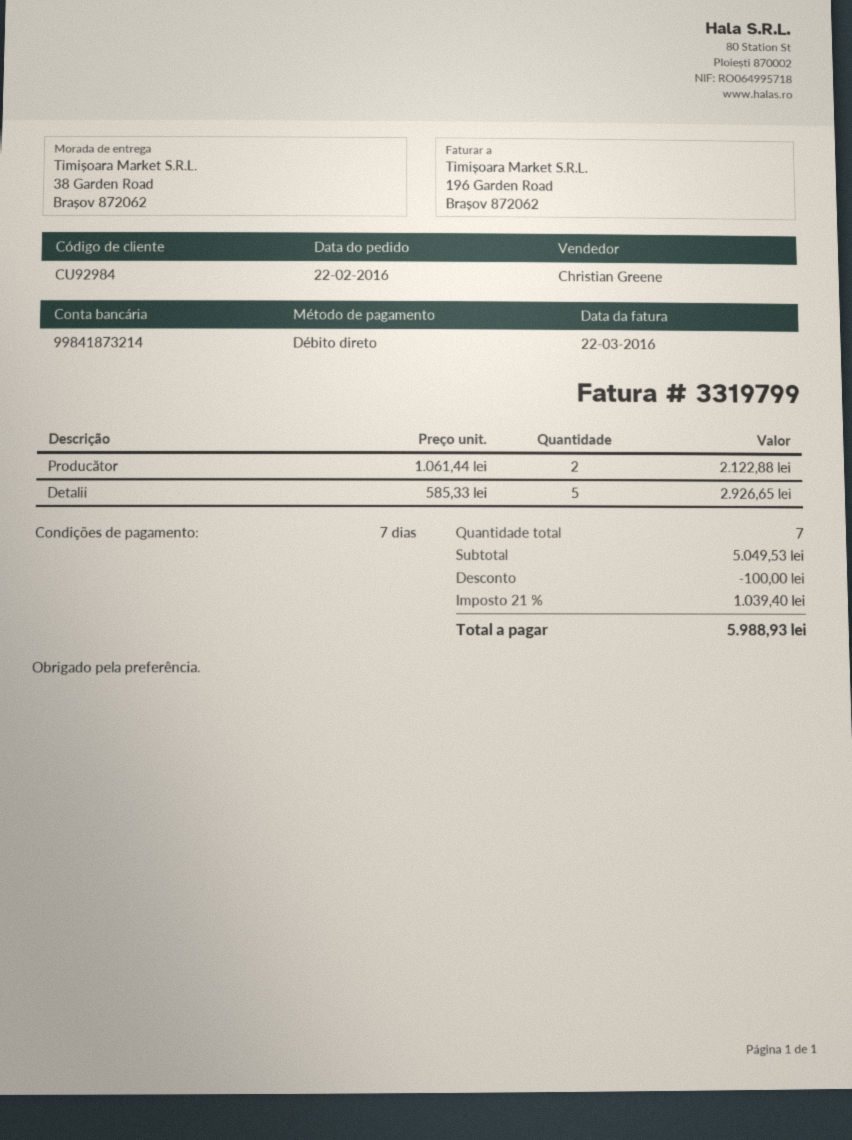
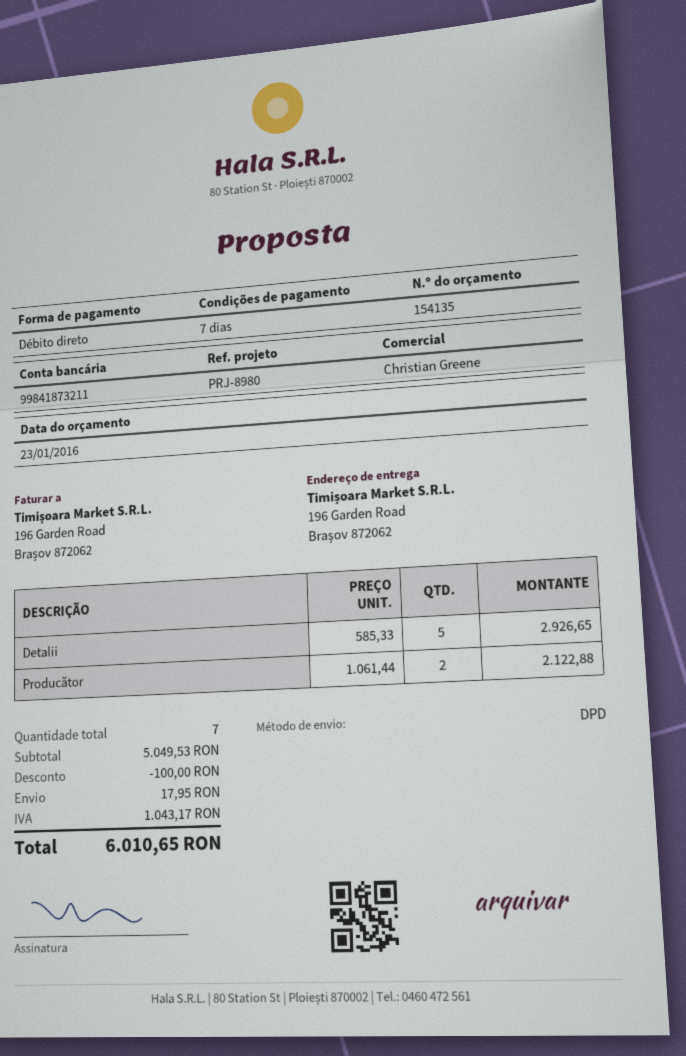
bank account: 99841873214 -> 99841873211
ship to: 38 Garden Road, Brașov 872062 -> 196 Garden Road, Brașov 872062
shipping: none -> 17.95
tax: 1039.40 -> 1043.17
total: 5988.93 -> 6010.65

